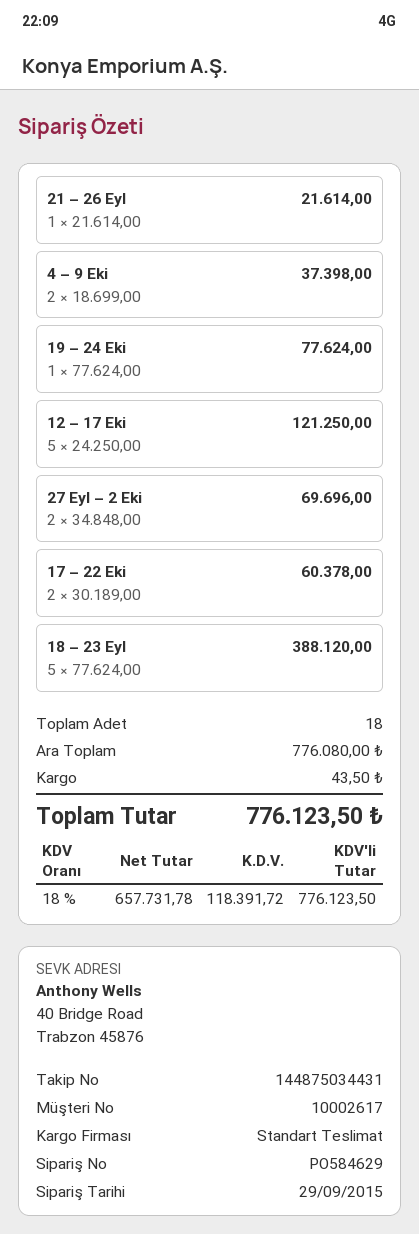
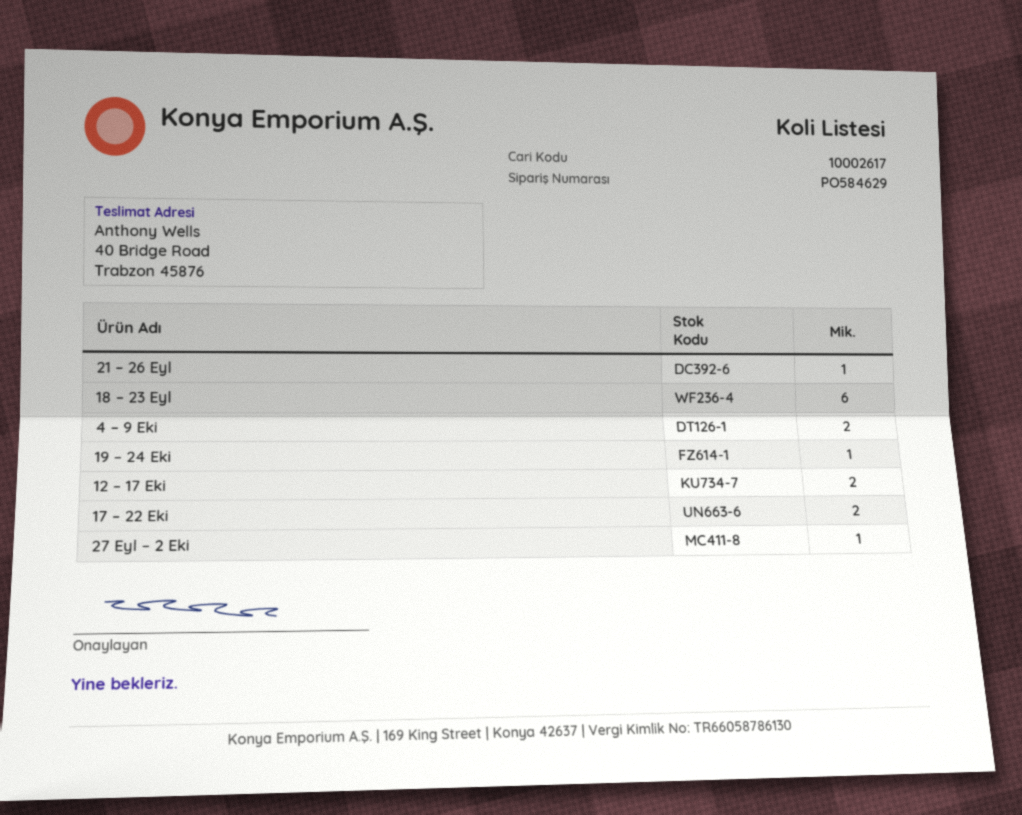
12 – 17 Eki: 5 -> 2
27 Eyl – 2 Eki: 2 -> 1
18 – 23 Eyl: 5 -> 6

